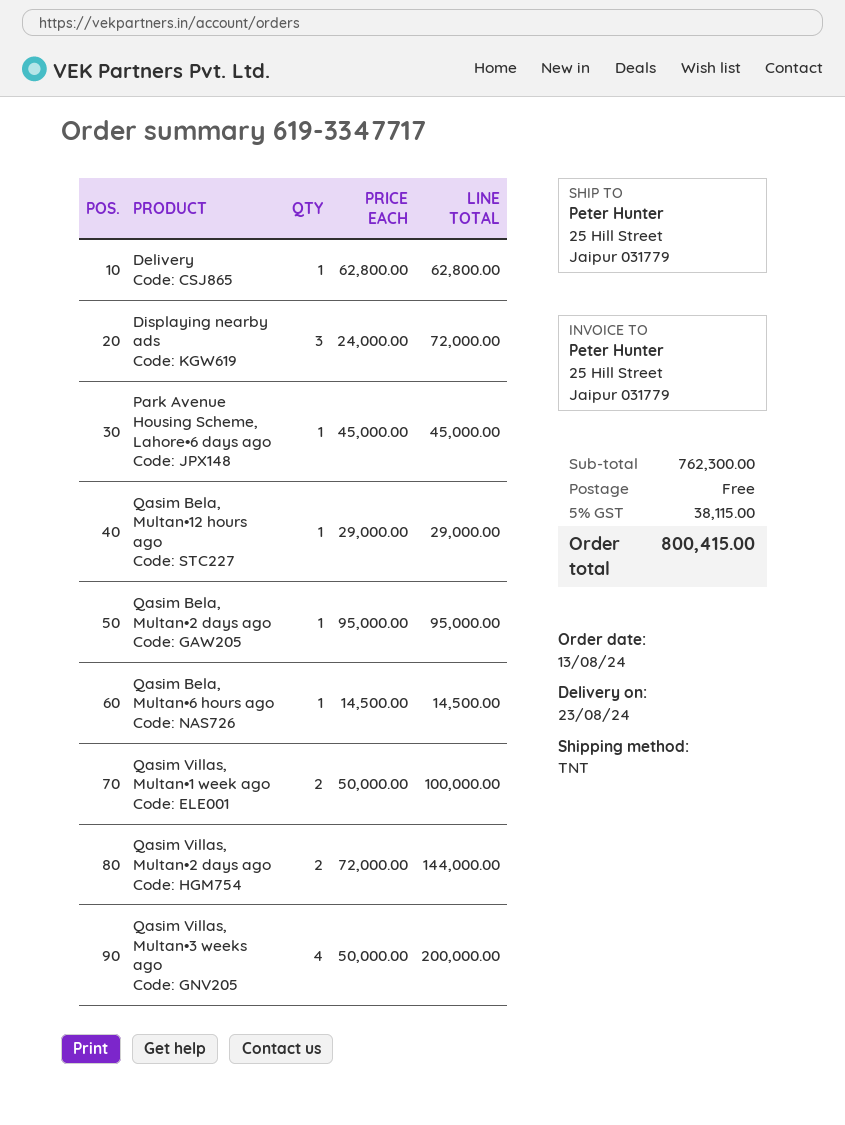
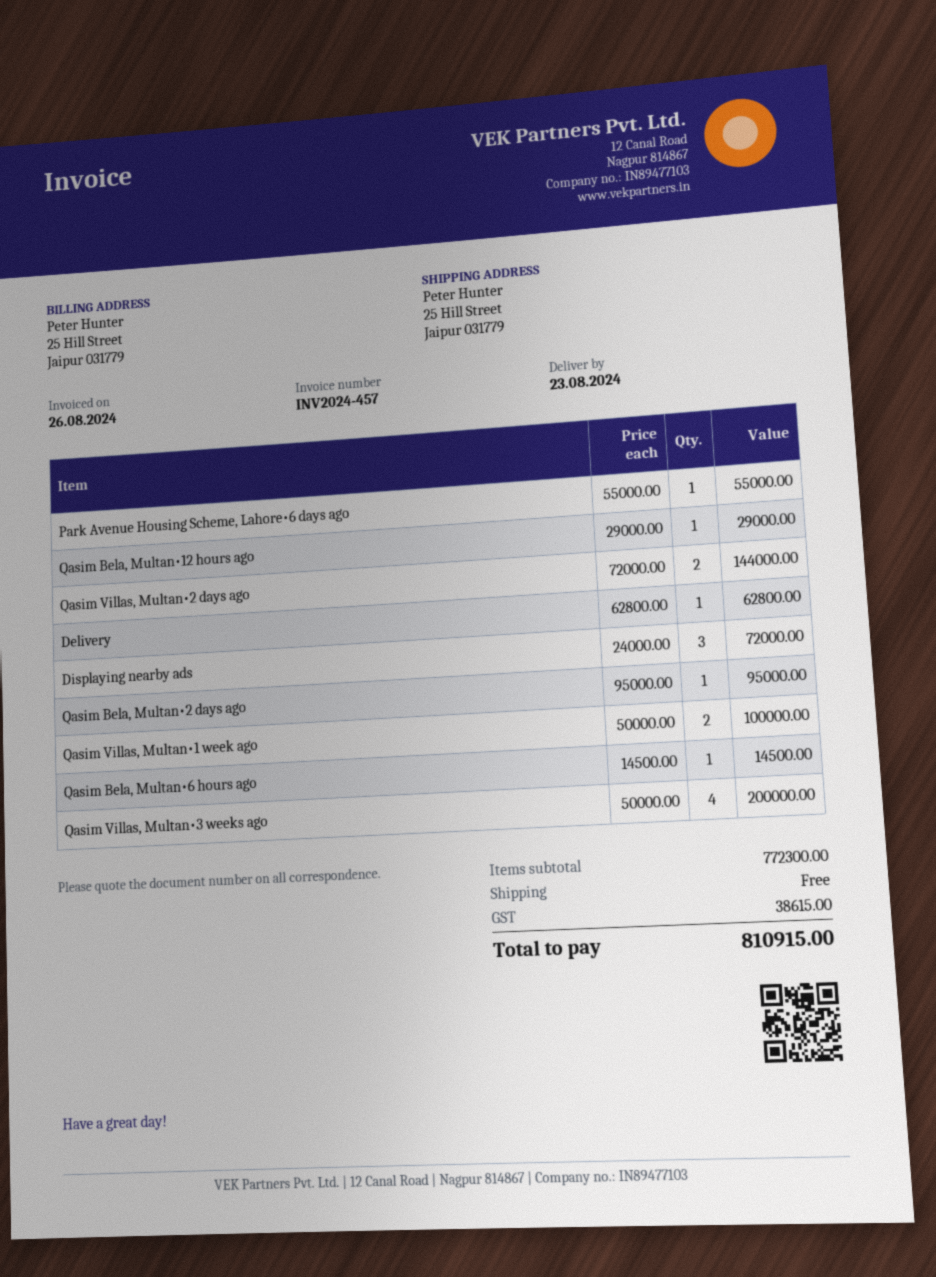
Park Avenue Housing Scheme, Lahore•6 days ago: 1 x 45000.00 = 45000.00 -> 1 x 55000.00 = 55000.00
subtotal: 762300.00 -> 772300.00
tax: 38115.00 -> 38615.00
total: 800415.00 -> 810915.00

